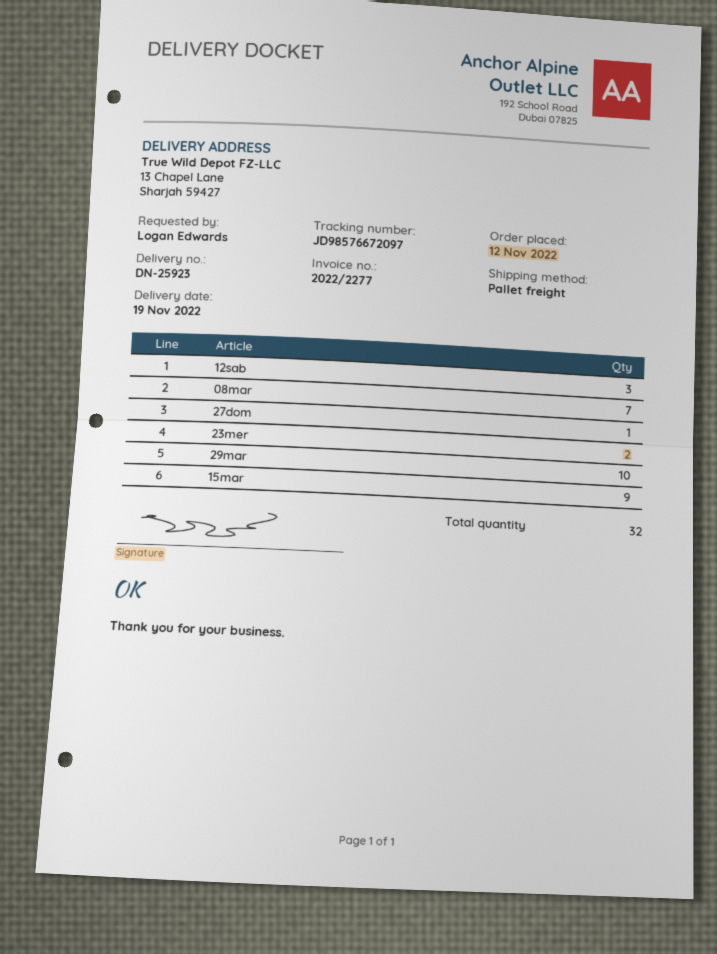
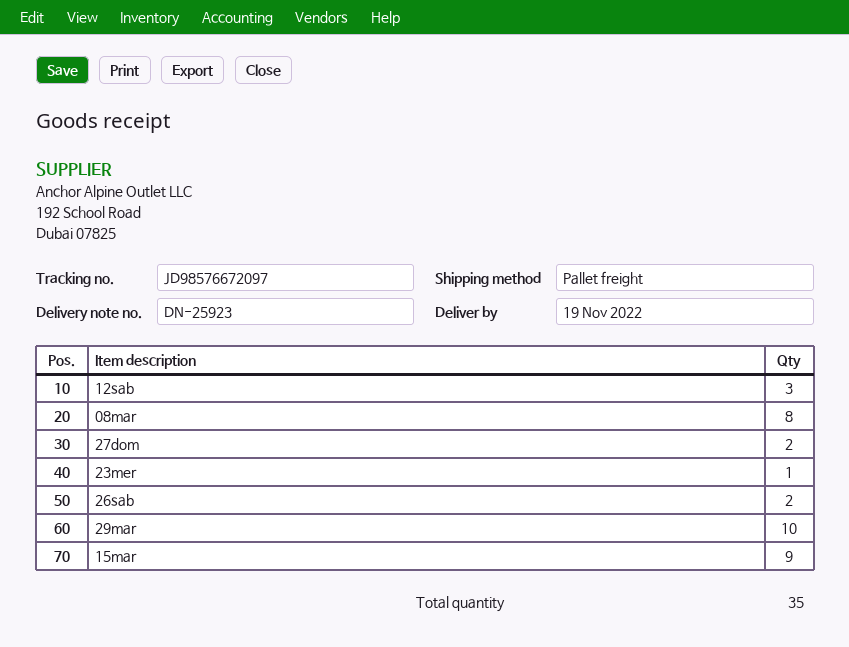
08mar: 7 -> 8
27dom: 1 -> 2
23mer: 2 -> 1
26sab: none -> 2
total quantity: 32 -> 35

